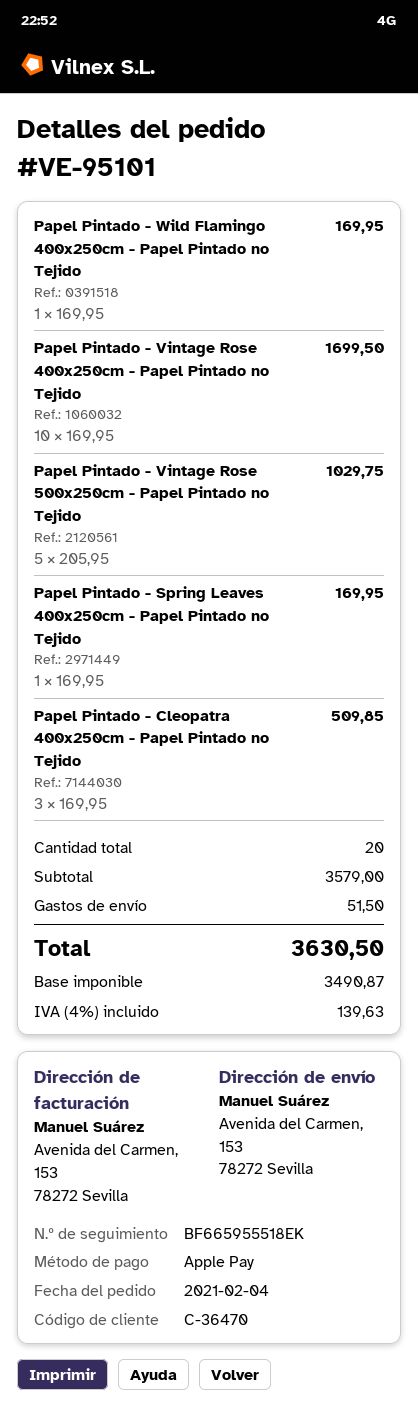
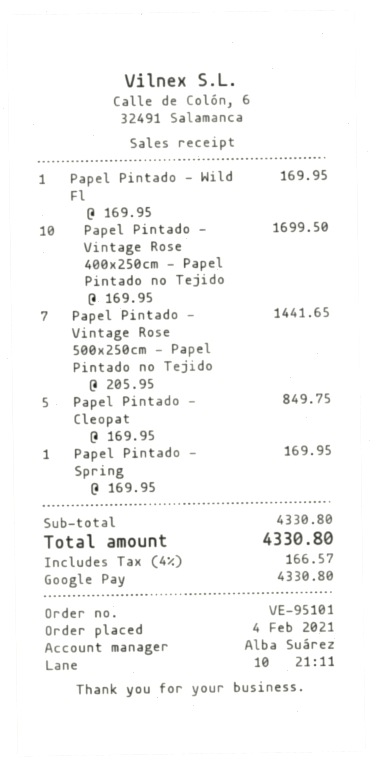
payment method: Apple Pay -> Google Pay
Papel Pintado - Vintage Rose 500x250cm - Papel Pintado no Tejido: 5 x 205.95 = 1029.75 -> 7 x 205.95 = 1441.65
Papel Pintado - Cleopatra 400x250cm - Papel Pintado no Tejido: 3 x 169.95 = 509.85 -> 5 x 169.95 = 849.75
subtotal: 3579.00 -> 4330.80
shipping: 51.50 -> none
tax: 4% = 139.63 -> 4% = 166.57
total: 3630.50 -> 4330.80

